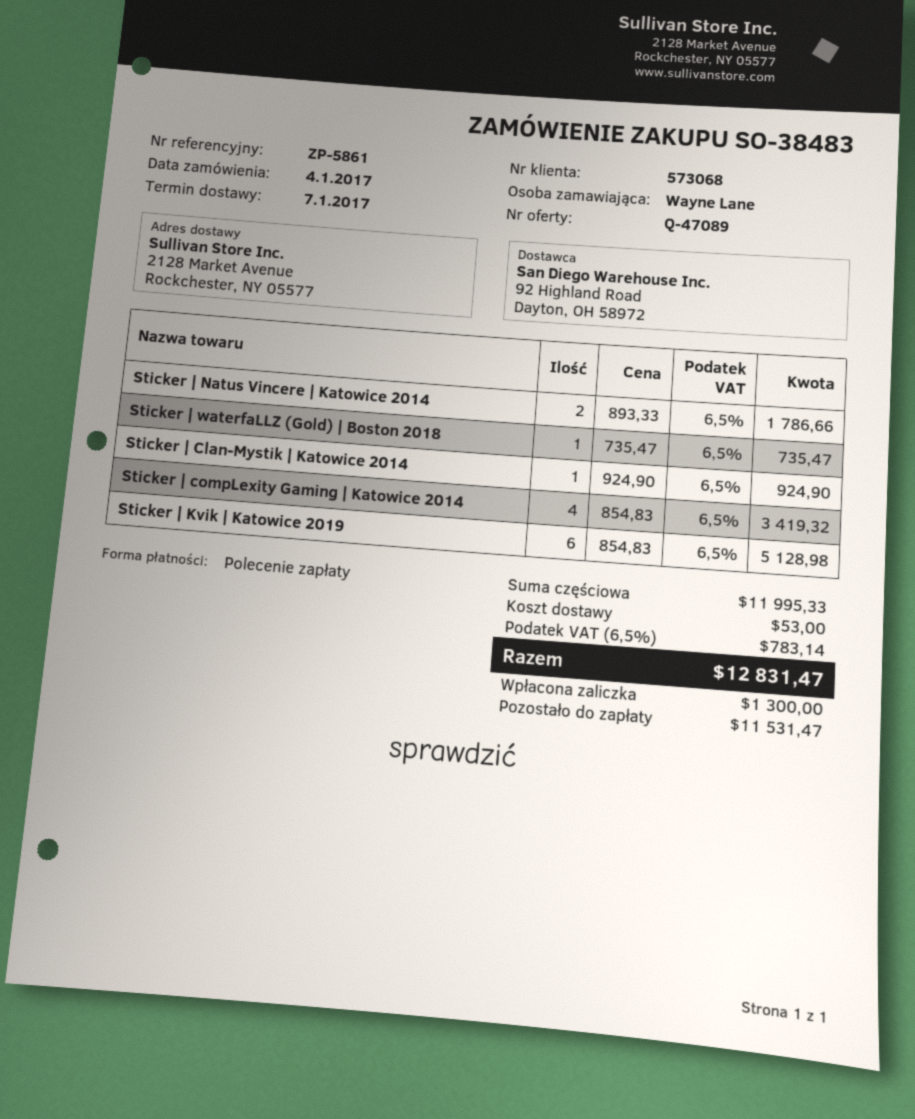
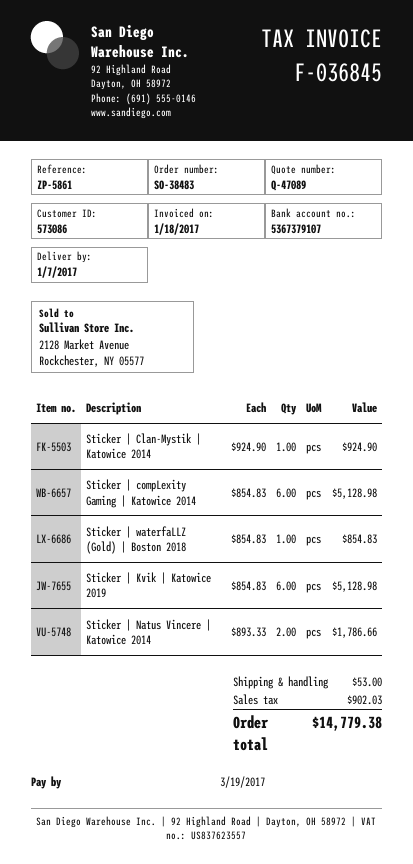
customer number: 573068 -> 573086
Sticker | waterfaLLZ (Gold) | Boston 2018: 1 x 735.47 = 735.47 -> 1 x 854.83 = 854.83
Sticker | compLexity Gaming | Katowice 2014: 4 x 854.83 = 3419.32 -> 6 x 854.83 = 5128.98
tax: 783.14 -> 902.03
total: 12831.47 -> 14779.38

